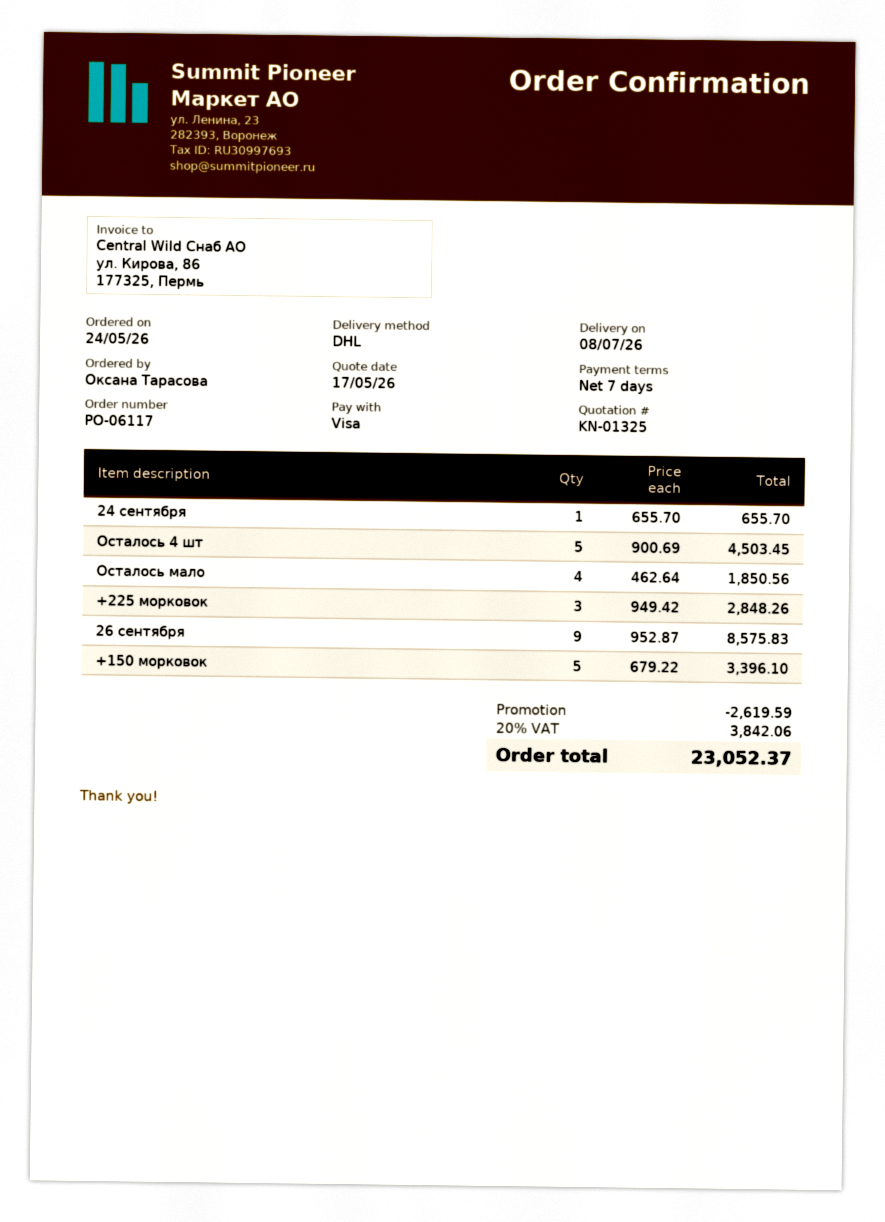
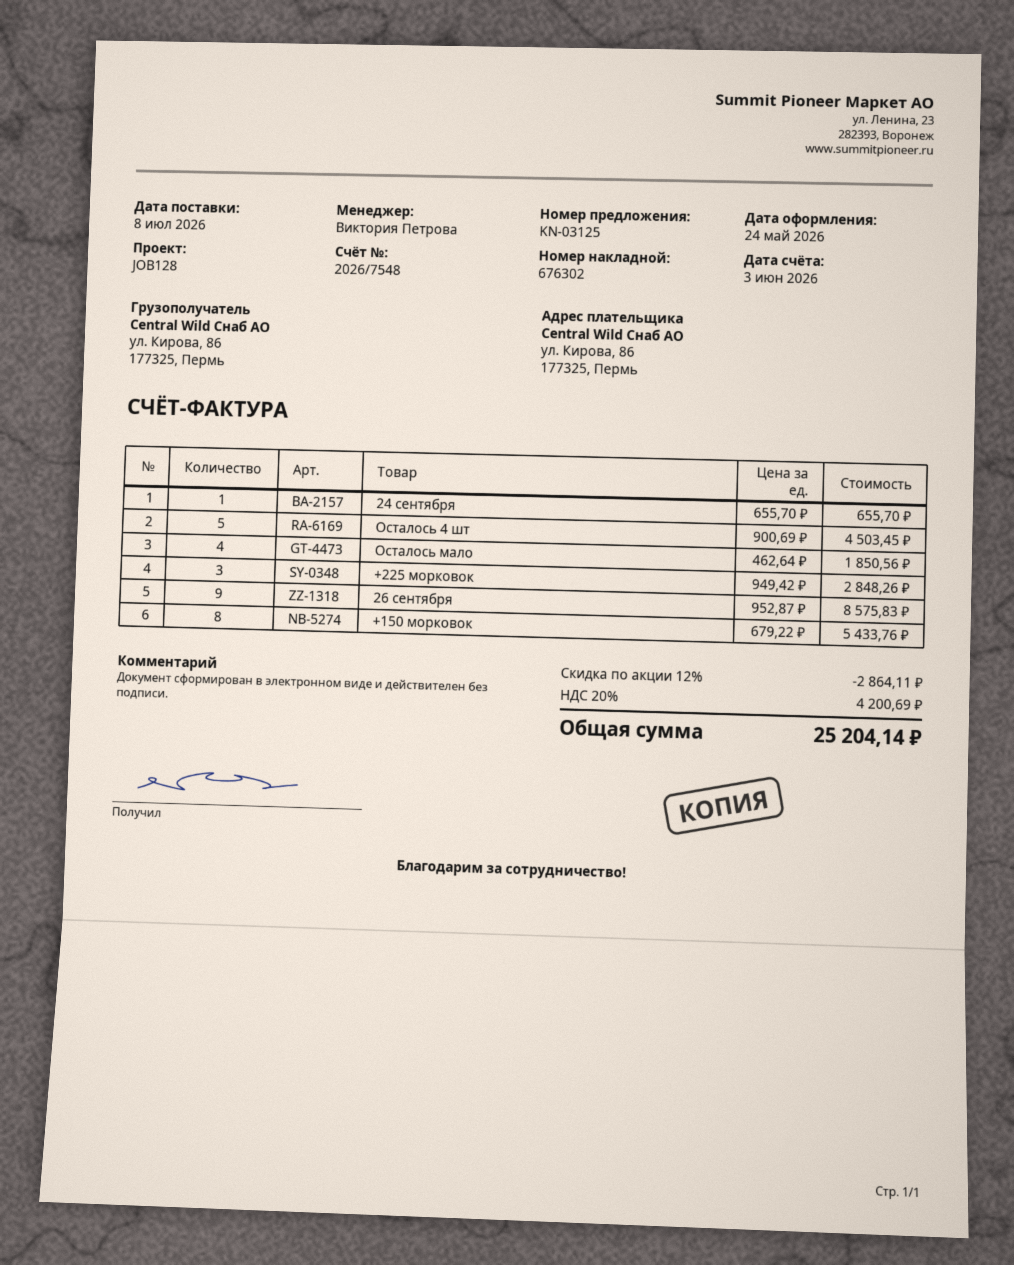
quote number: KN-01325 -> KN-03125
+150 морковок: 5 x 679.22 = 3396.10 -> 8 x 679.22 = 5433.76
discount: 2619.59 -> 2864.11
tax: 20% = 3842.06 -> 20% = 4200.69
total: 23052.37 -> 25204.14

